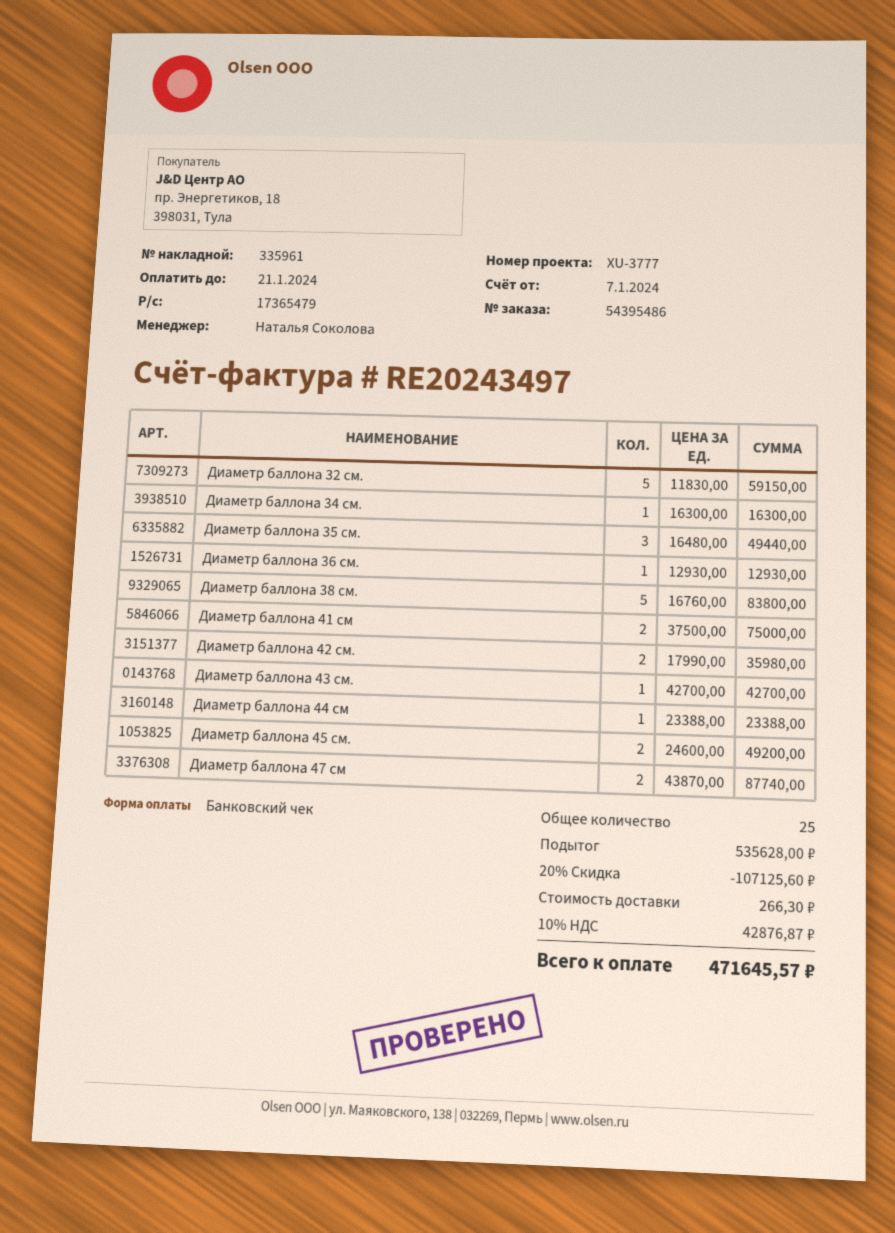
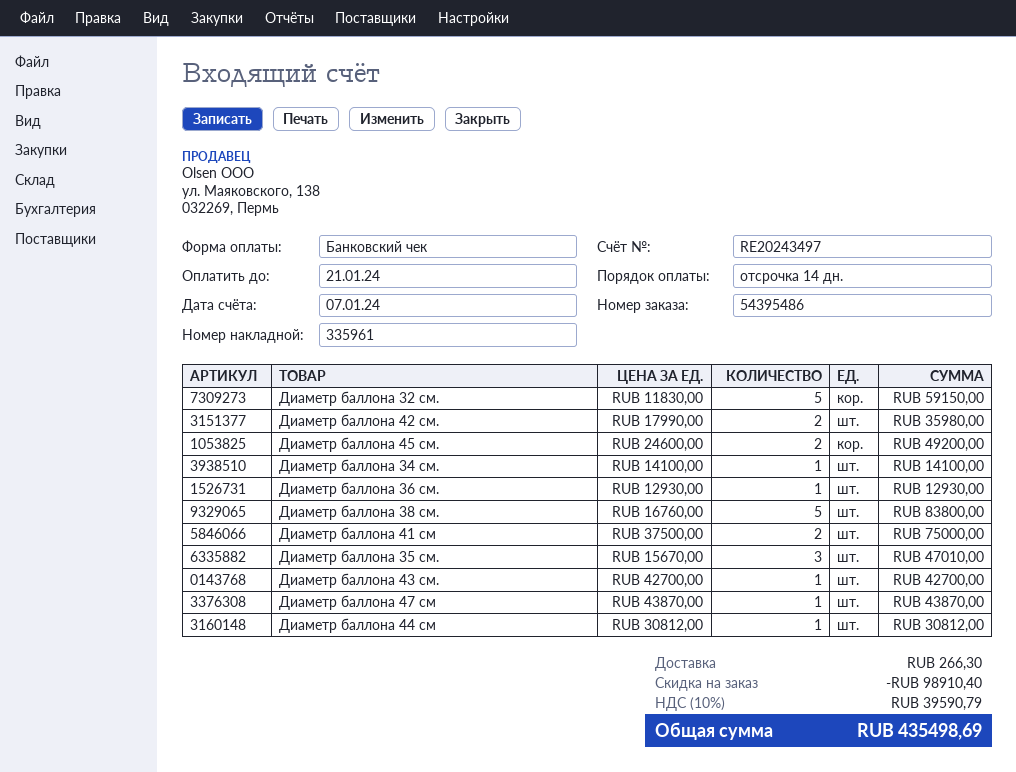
Диаметр баллона 34 см.: 1 x 16300.00 = 16300.00 -> 1 x 14100.00 = 14100.00
Диаметр баллона 35 см.: 3 x 16480.00 = 49440.00 -> 3 x 15670.00 = 47010.00
Диаметр баллона 44 см: 1 x 23388.00 = 23388.00 -> 1 x 30812.00 = 30812.00
Диаметр баллона 47 см: 2 x 43870.00 = 87740.00 -> 1 x 43870.00 = 43870.00
discount: 107125.60 -> 98910.40
tax: 10% = 42876.87 -> 10% = 39590.79
total: 471645.57 -> 435498.69

